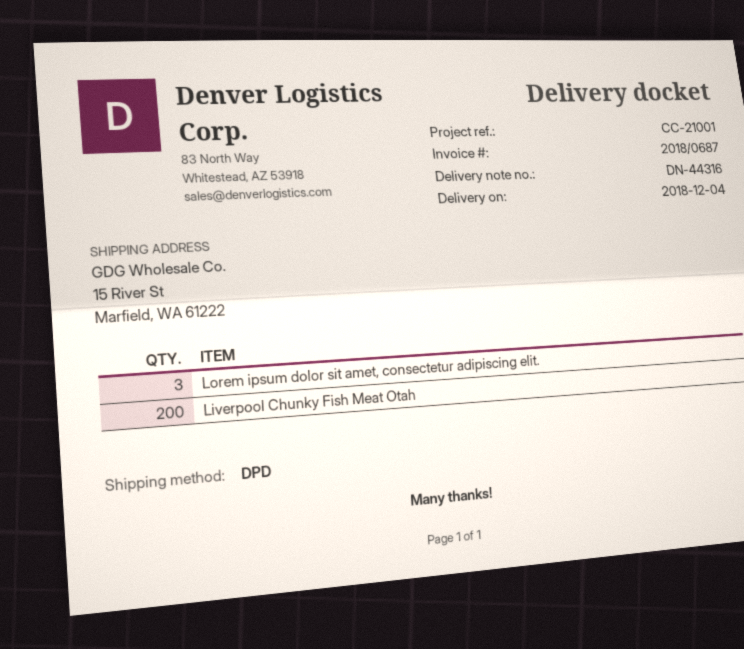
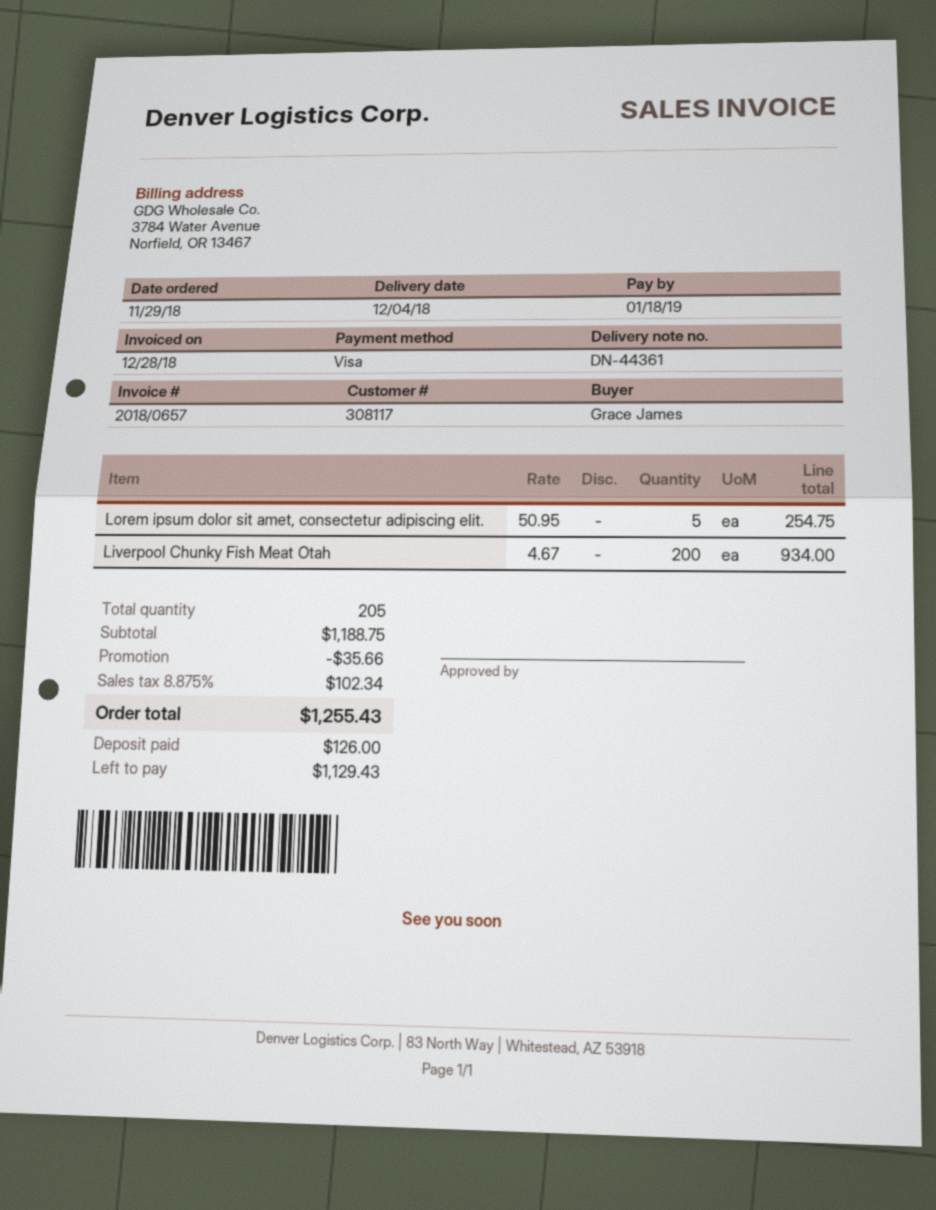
delivery note number: DN-44316 -> DN-44361
invoice number: 2018/0687 -> 2018/0657
Lorem ipsum dolor sit amet, consectetur adipiscing elit.: 3 -> 5

